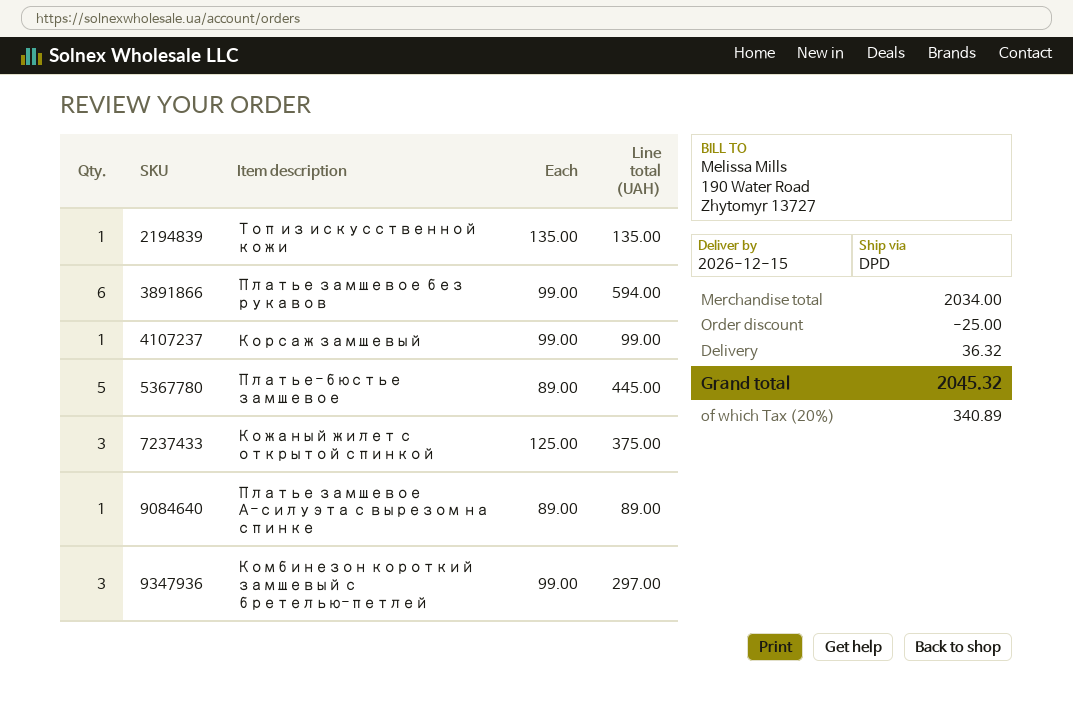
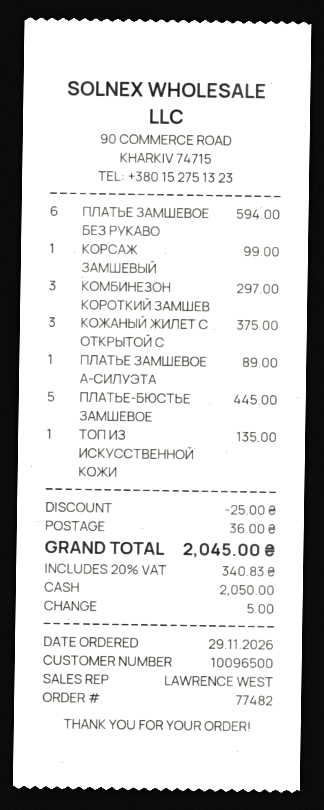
shipping: 36.32 -> 36.00
tax: 20% = 340.89 -> 20% = 340.83
total: 2045.32 -> 2045.00

